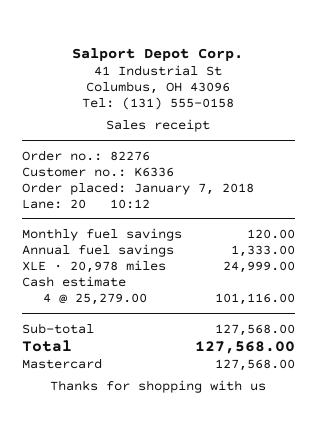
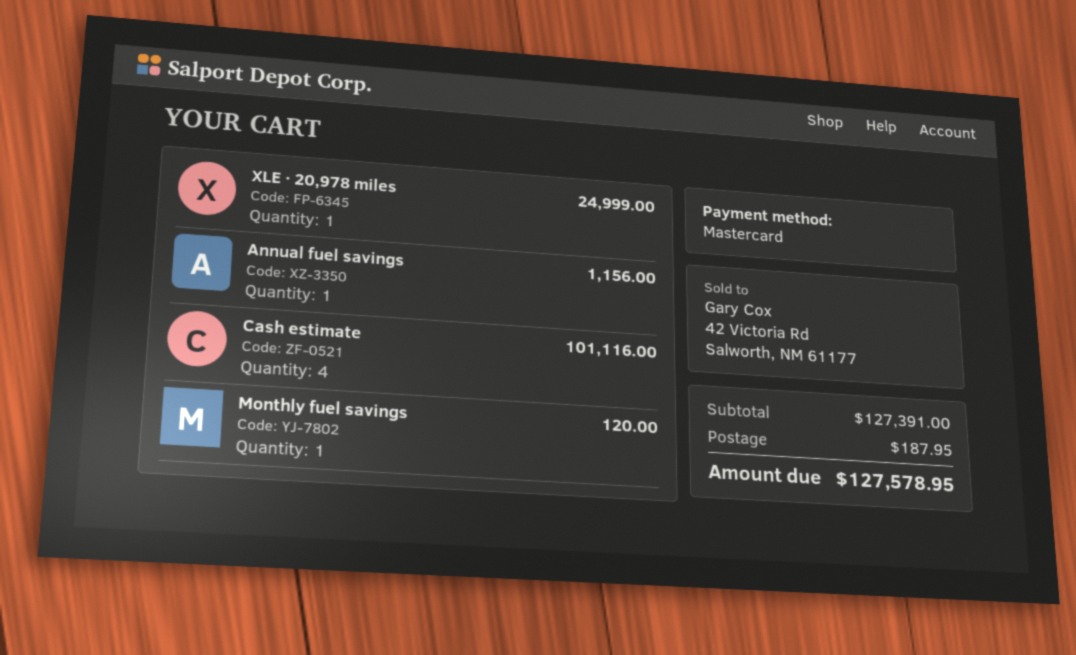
Annual fuel savings: 1 for 1333.00 -> 1 for 1156.00
subtotal: 127568.00 -> 127391.00
shipping: none -> 187.95
total: 127568.00 -> 127578.95

